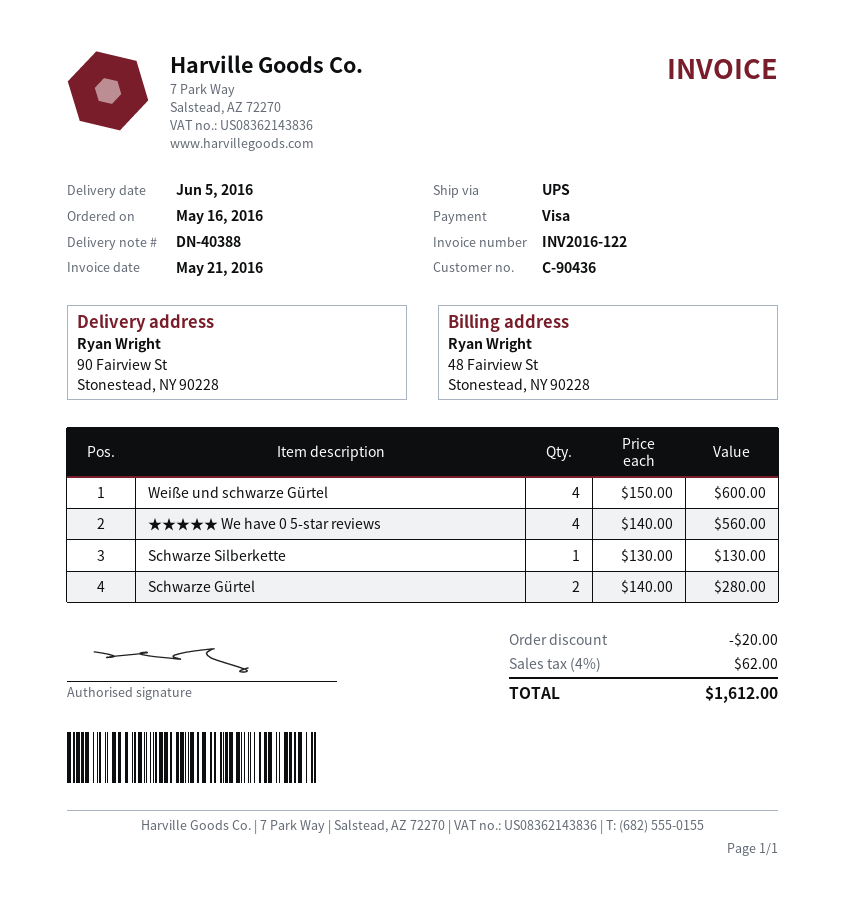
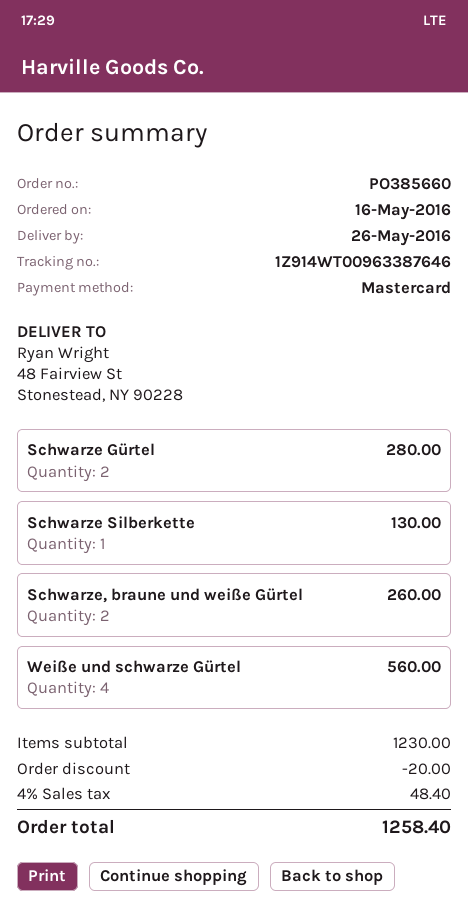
delivery date: 2016-06-05 -> 2016-05-26
payment method: Visa -> Mastercard
ship to: 90 Fairview St, Stonestead, NY 90228 -> 48 Fairview St, Stonestead, NY 90228
Weiße und schwarze Gürtel: 4 for 600.00 -> 4 for 560.00
★★★★★ We have 0 5-star reviews: 4 for 560.00 -> none
Schwarze, braune und weiße Gürtel: none -> 2 for 260.00
tax: 4% = 62.00 -> 4% = 48.40
total: 1612.00 -> 1258.40

